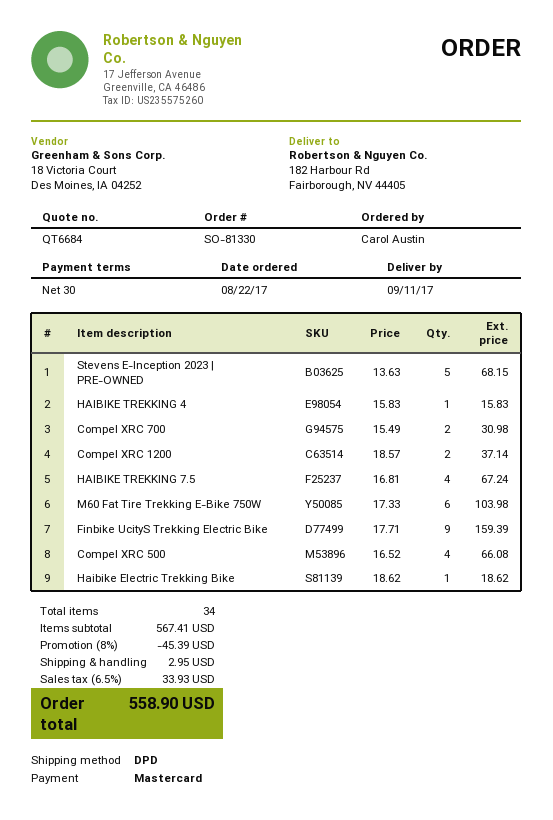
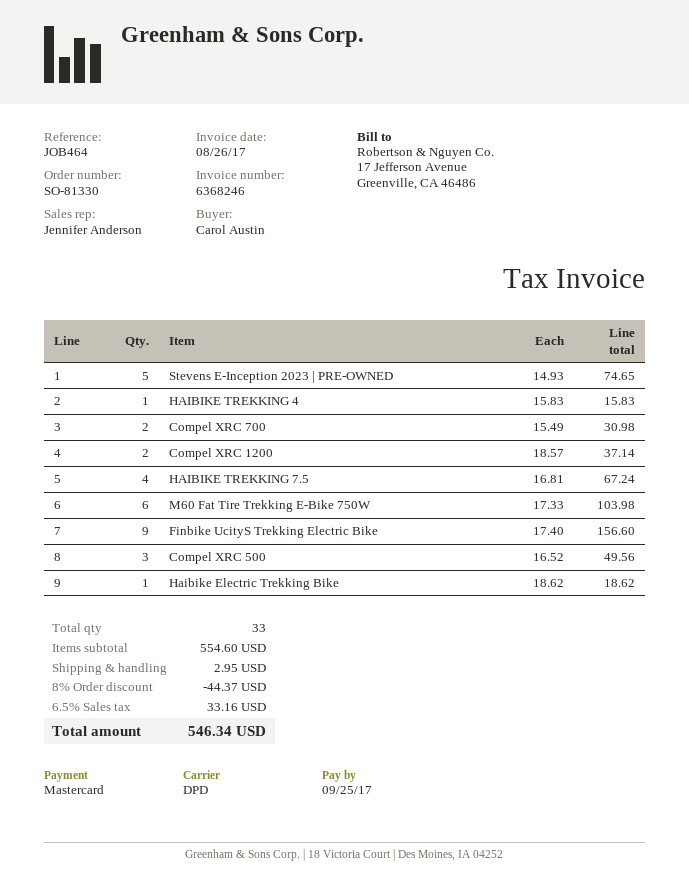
Stevens E-Inception 2023 | PRE-OWNED: 5 x 13.63 = 68.15 -> 5 x 14.93 = 74.65
Finbike UcityS Trekking Electric Bike: 9 x 17.71 = 159.39 -> 9 x 17.40 = 156.60
Compel XRC 500: 4 x 16.52 = 66.08 -> 3 x 16.52 = 49.56
total quantity: 34 -> 33
subtotal: 567.41 -> 554.60
discount: 8% = 45.39 -> 8% = 44.37
tax: 6.5% = 33.93 -> 6.5% = 33.16
total: 558.90 -> 546.34

